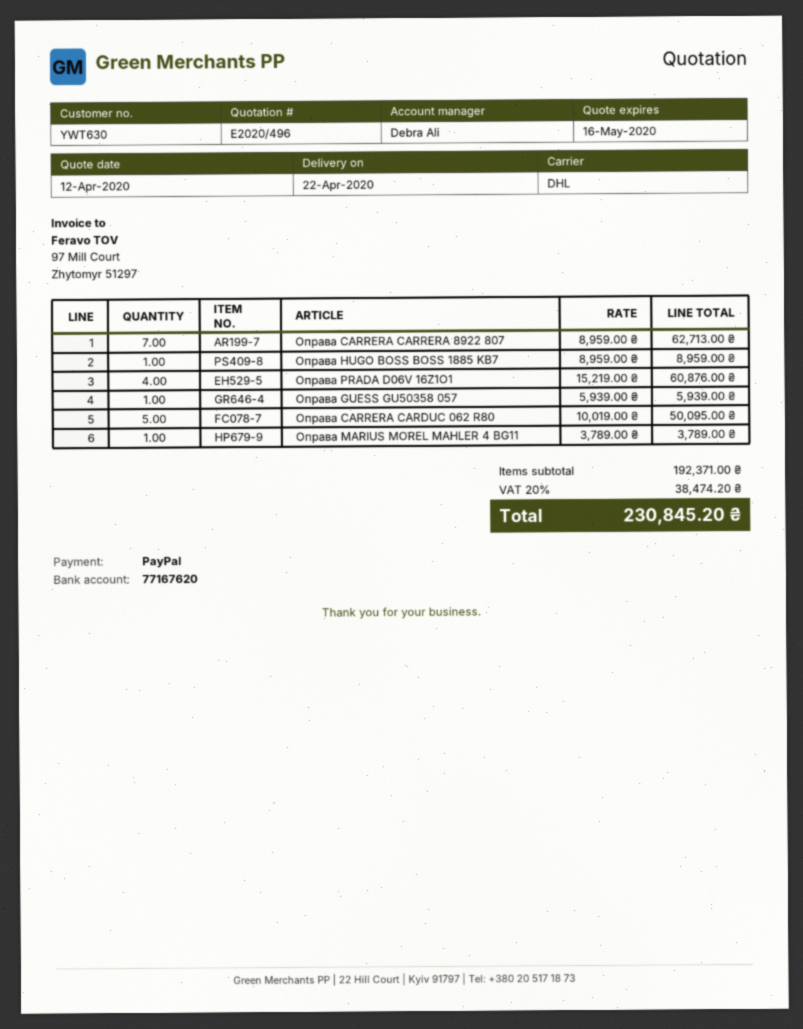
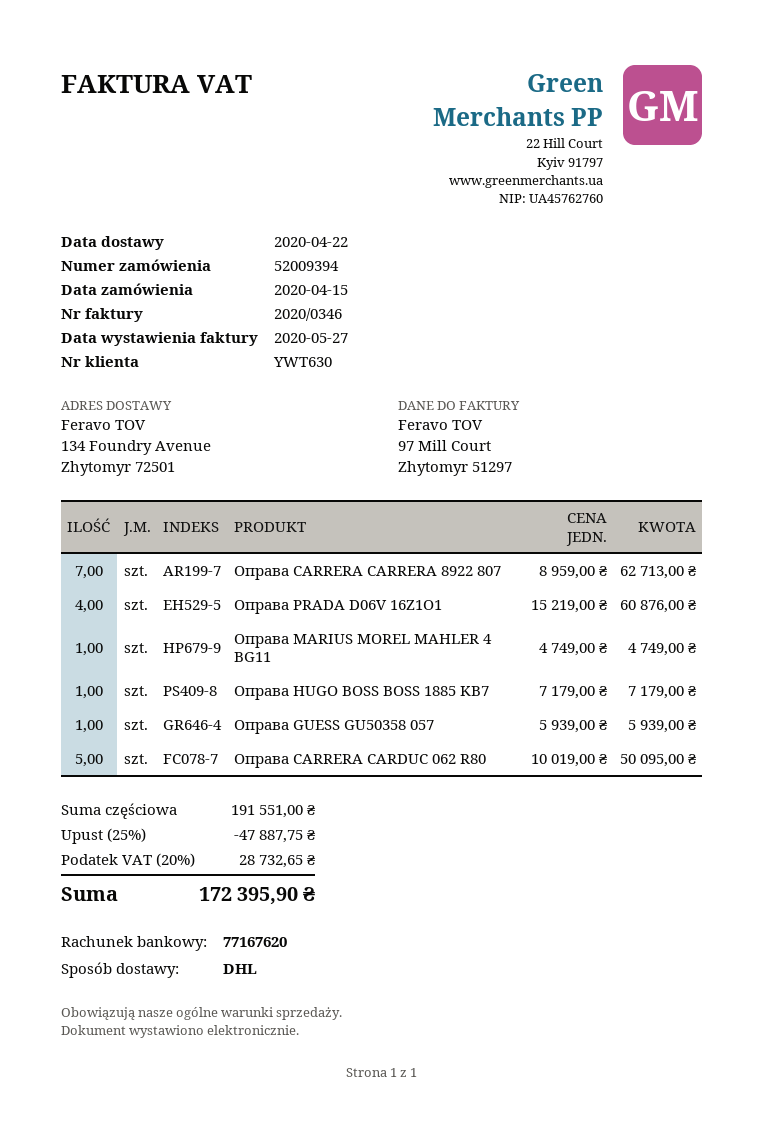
Оправа HUGO BOSS BOSS 1885 KB7: 1 x 8959.00 = 8959.00 -> 1 x 7179.00 = 7179.00
Оправа MARIUS MOREL MAHLER 4 BG11: 1 x 3789.00 = 3789.00 -> 1 x 4749.00 = 4749.00
subtotal: 192371.00 -> 191551.00
discount: none -> 25% = 47887.75
tax: 20% = 38474.20 -> 20% = 28732.65
total: 230845.20 -> 172395.90

